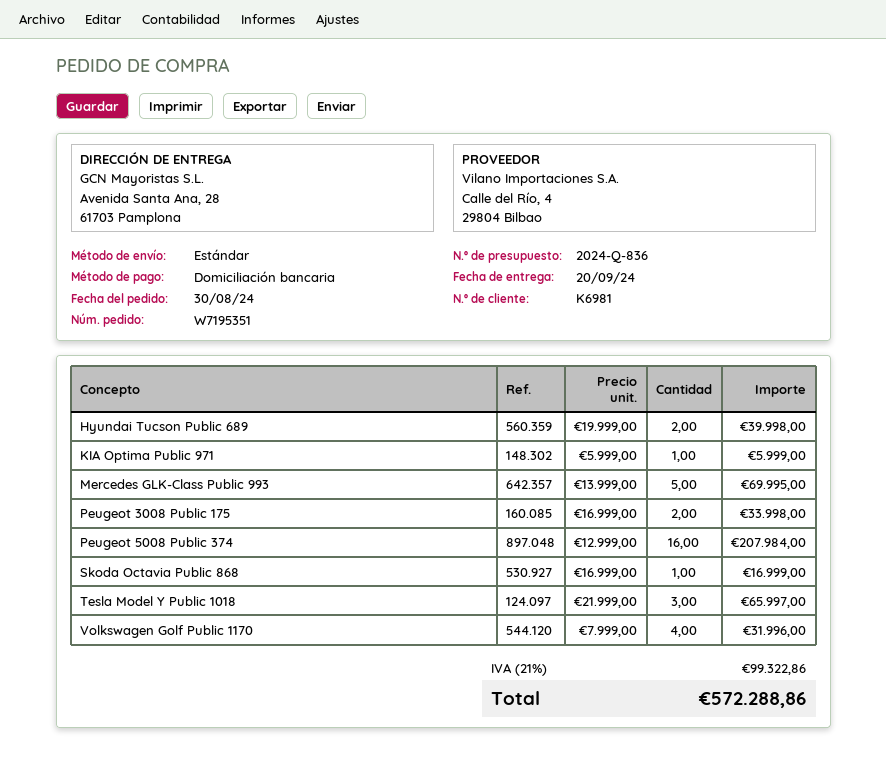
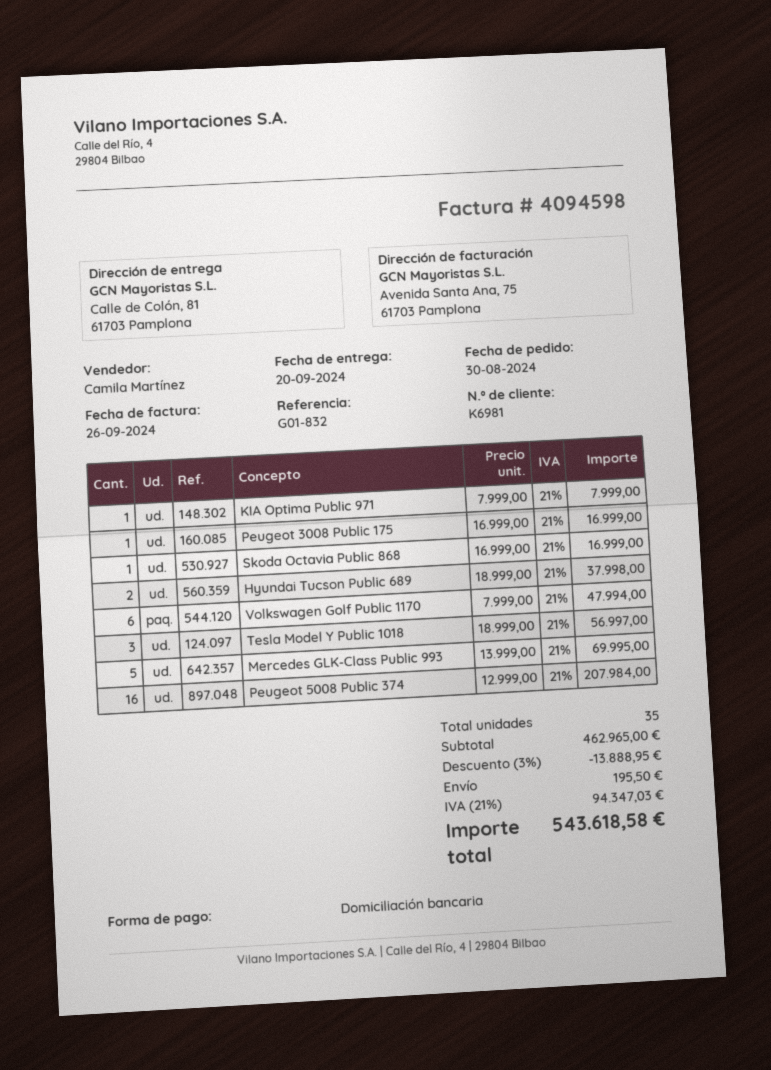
ship to: Avenida Santa Ana, 28, 61703 Pamplona -> Calle de Colón, 81, 61703 Pamplona
Hyundai Tucson Public 689: 2 x 19999.00 = 39998.00 -> 2 x 18999.00 = 37998.00
KIA Optima Public 971: 1 x 5999.00 = 5999.00 -> 1 x 7999.00 = 7999.00
Peugeot 3008 Public 175: 2 x 16999.00 = 33998.00 -> 1 x 16999.00 = 16999.00
Tesla Model Y Public 1018: 3 x 21999.00 = 65997.00 -> 3 x 18999.00 = 56997.00
Volkswagen Golf Public 1170: 4 x 7999.00 = 31996.00 -> 6 x 7999.00 = 47994.00
discount: none -> 3% = 13888.95
shipping: none -> 195.50
tax: 21% = 99322.86 -> 21% = 94347.03
total: 572288.86 -> 543618.58

